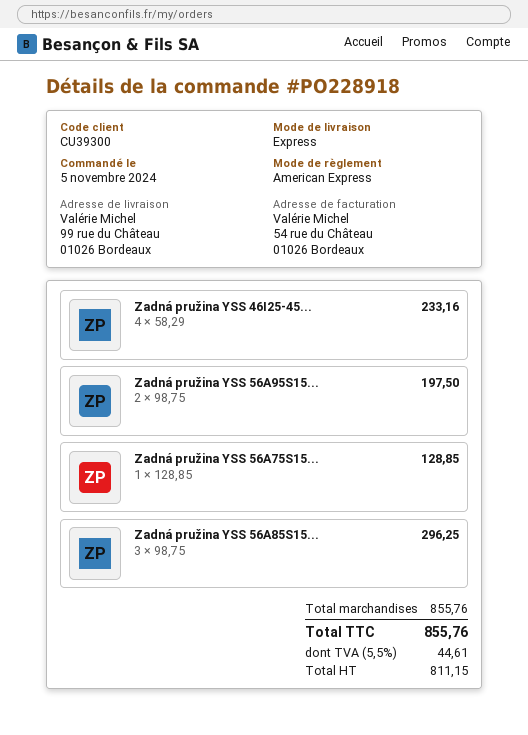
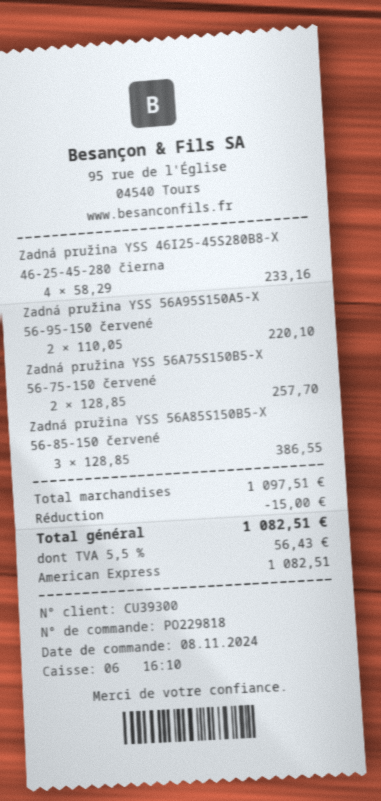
order number: PO228918 -> PO229818
order date: 2024-11-05 -> 2024-11-08
Zadná pružina YSS 56A95S15...: 2 x 98.75 = 197.50 -> 2 x 110.05 = 220.10
Zadná pružina YSS 56A75S15...: 1 x 128.85 = 128.85 -> 2 x 128.85 = 257.70
Zadná pružina YSS 56A85S15...: 3 x 98.75 = 296.25 -> 3 x 128.85 = 386.55
subtotal: 855.76 -> 1097.51
discount: none -> 15.00
tax: 5.5% = 44.61 -> 5.5% = 56.43
total: 855.76 -> 1082.51

